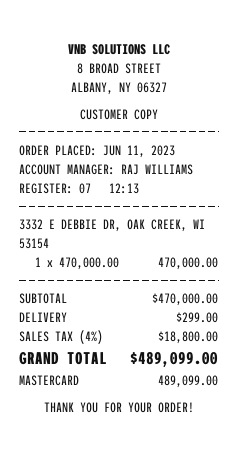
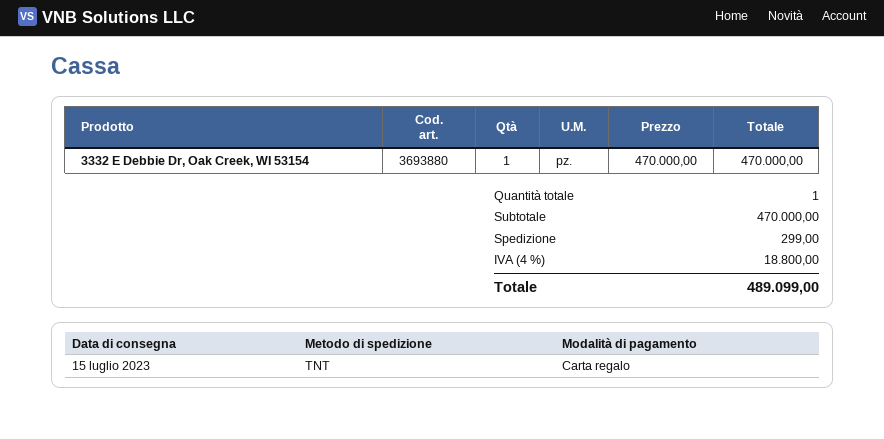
payment method: Mastercard -> gift card

